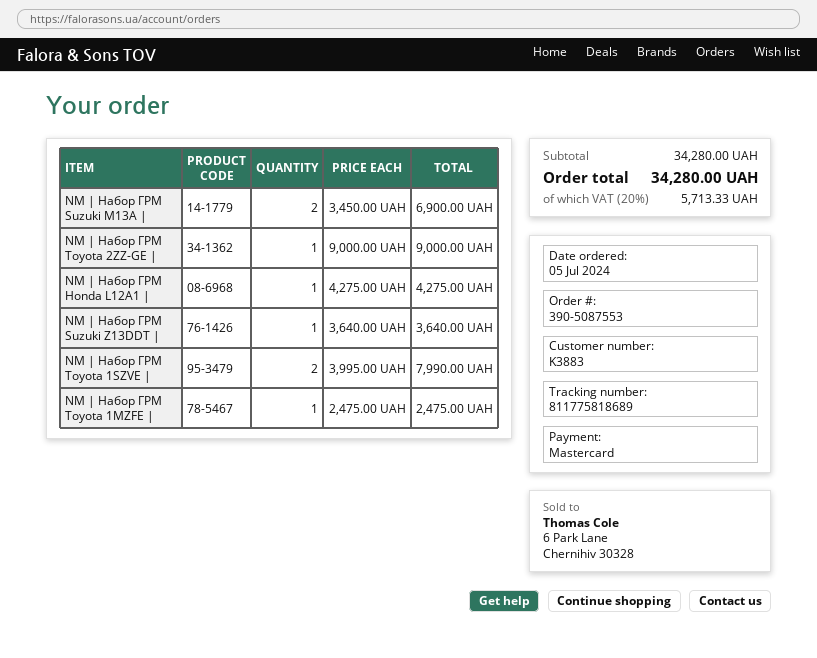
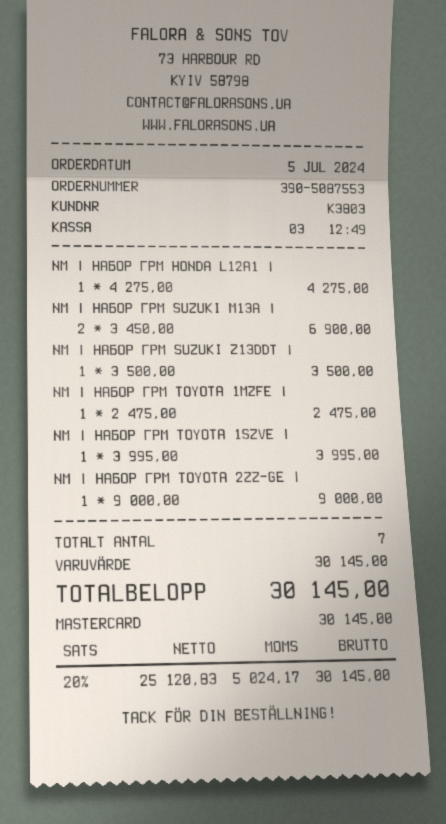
customer number: K3883 -> K3803
NM | Набор ГРМ Suzuki Z13DDT |: 1 x 3640.00 = 3640.00 -> 1 x 3500.00 = 3500.00
NM | Набор ГРМ Toyota 1SZVE |: 2 x 3995.00 = 7990.00 -> 1 x 3995.00 = 3995.00
subtotal: 34280.00 -> 30145.00
tax: 20% = 5713.33 -> 20% = 5024.17
total: 34280.00 -> 30145.00

